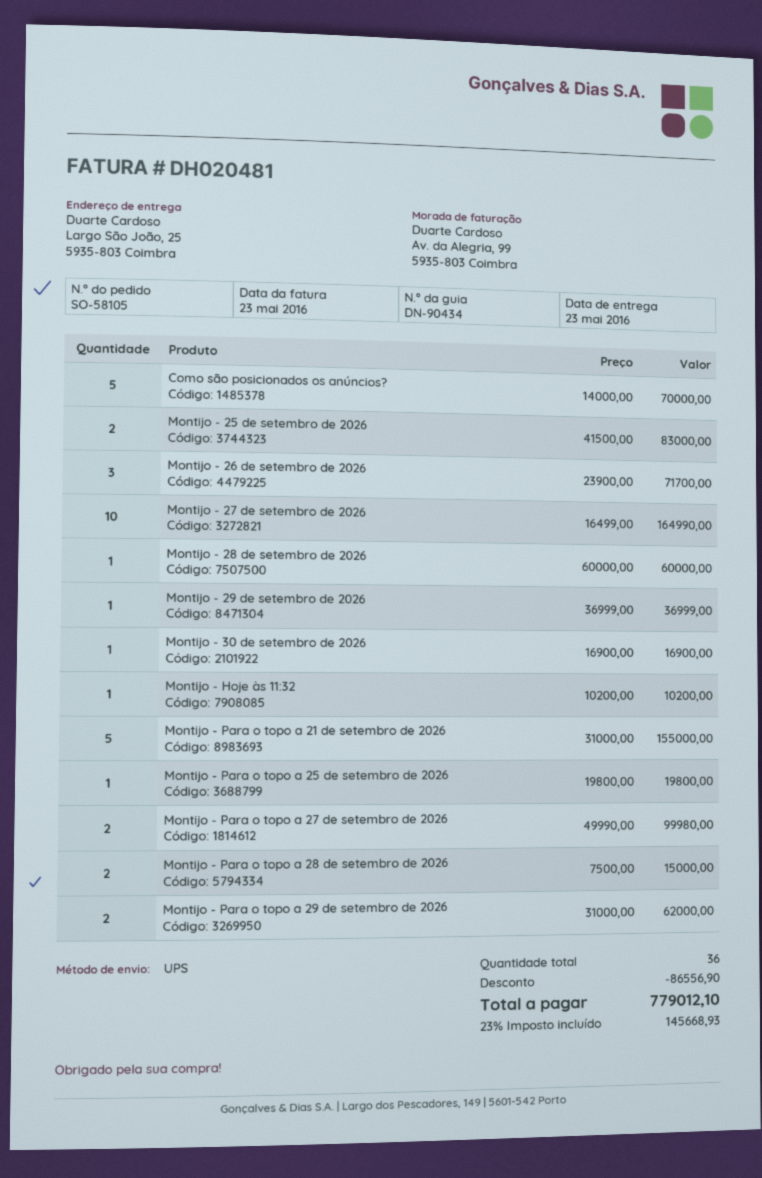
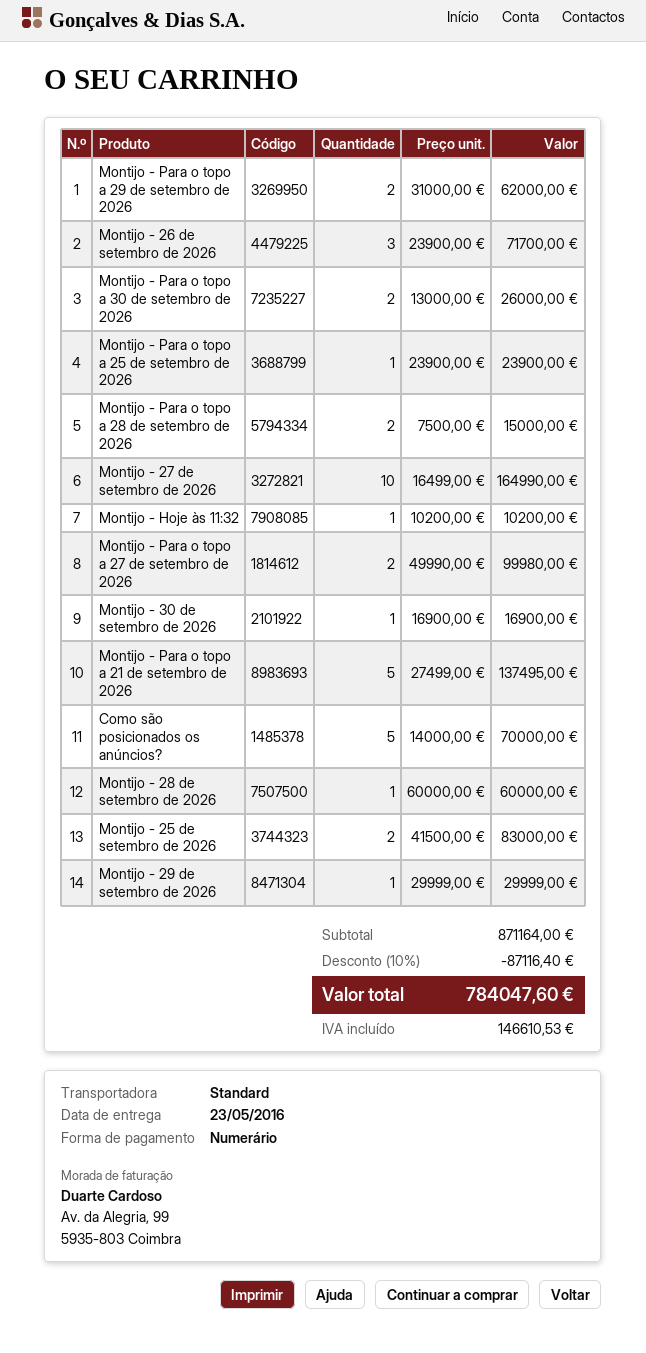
shipping method: UPS -> standard
Montijo - 29 de setembro de 2026: 1 x 36999.00 = 36999.00 -> 1 x 29999.00 = 29999.00
Montijo - Para o topo a 21 de setembro de 2026: 5 x 31000.00 = 155000.00 -> 5 x 27499.00 = 137495.00
Montijo - Para o topo a 25 de setembro de 2026: 1 x 19800.00 = 19800.00 -> 1 x 23900.00 = 23900.00
Montijo - Para o topo a 30 de setembro de 2026: none -> 2 x 13000.00 = 26000.00
discount: 86556.90 -> 87116.40
tax: 145668.93 -> 146610.53
total: 779012.10 -> 784047.60

